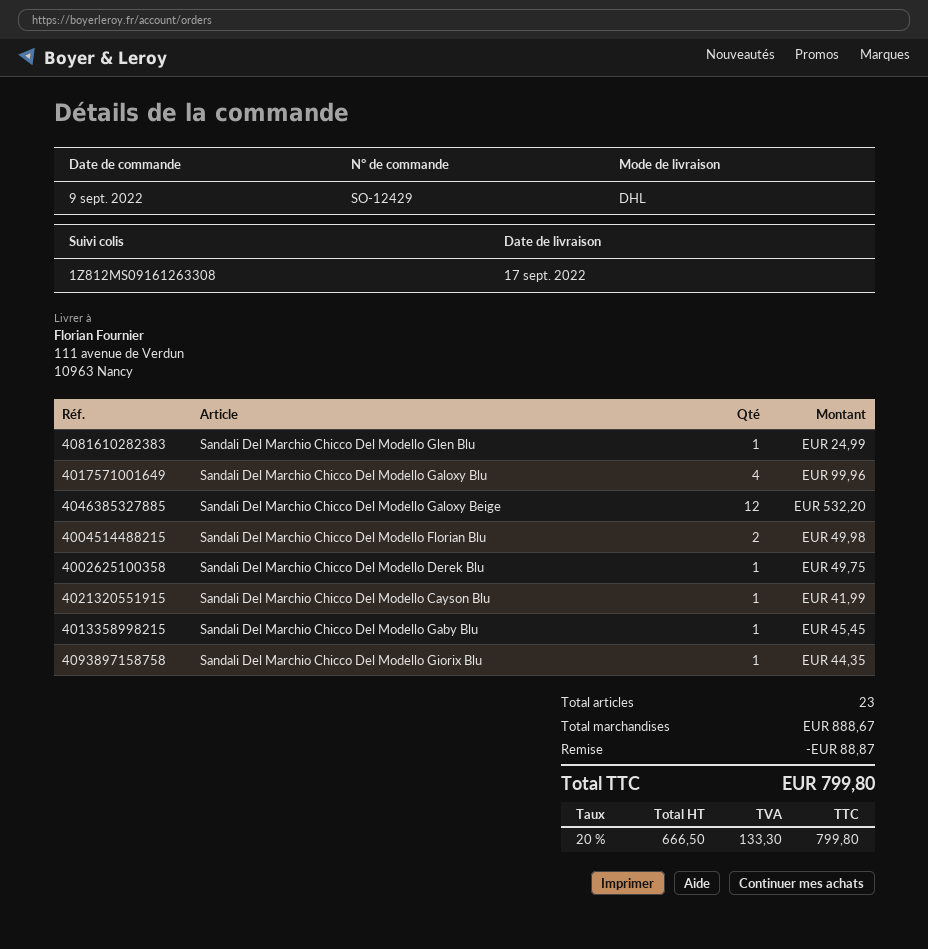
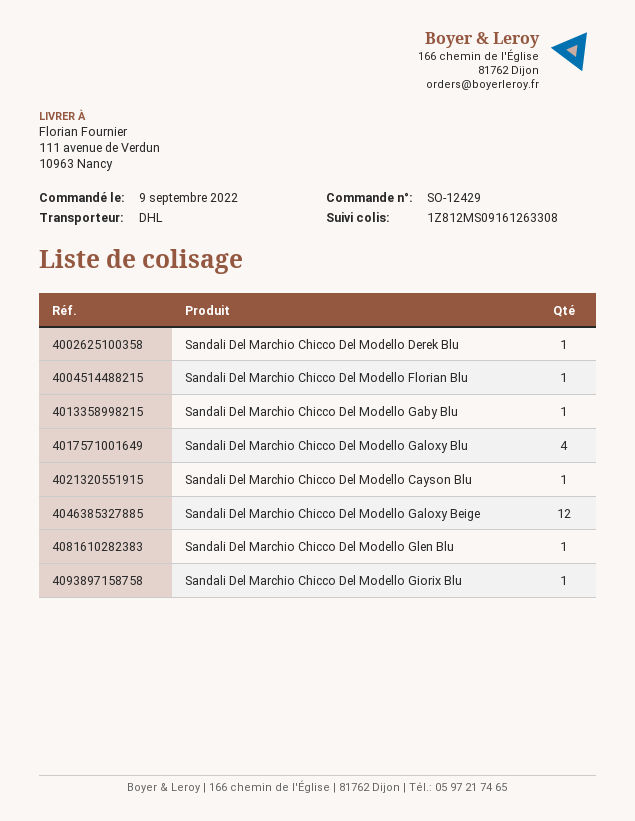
Sandali Del Marchio Chicco Del Modello Florian Blu: 2 -> 1

